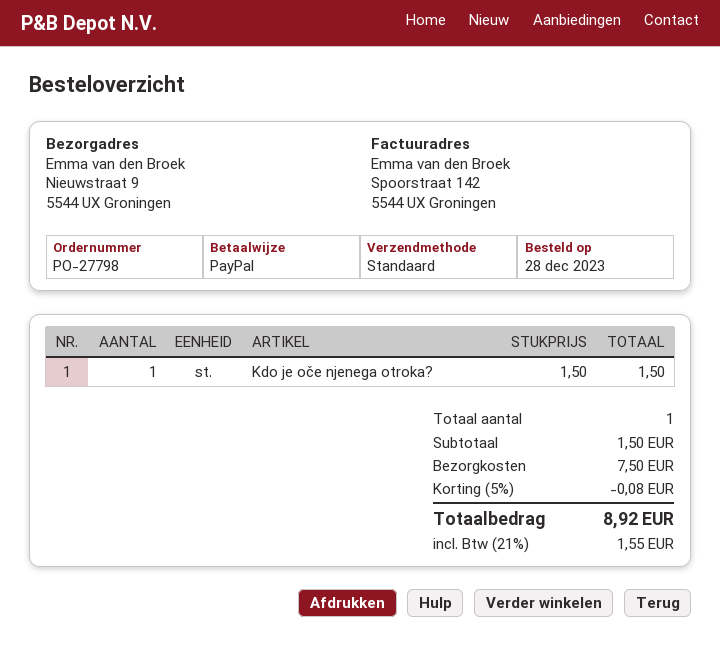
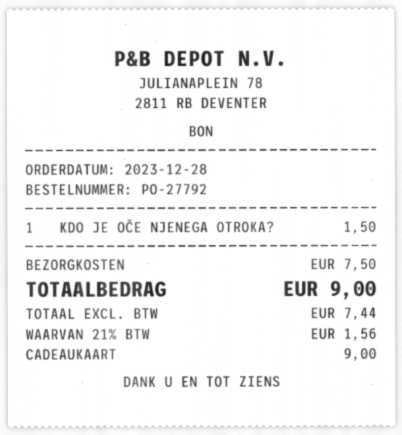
order number: PO-27798 -> PO-27792
payment method: PayPal -> gift card
discount: 5% = 0.08 -> none
tax: 21% = 1.55 -> 21% = 1.56
total: 8.92 -> 9.00

